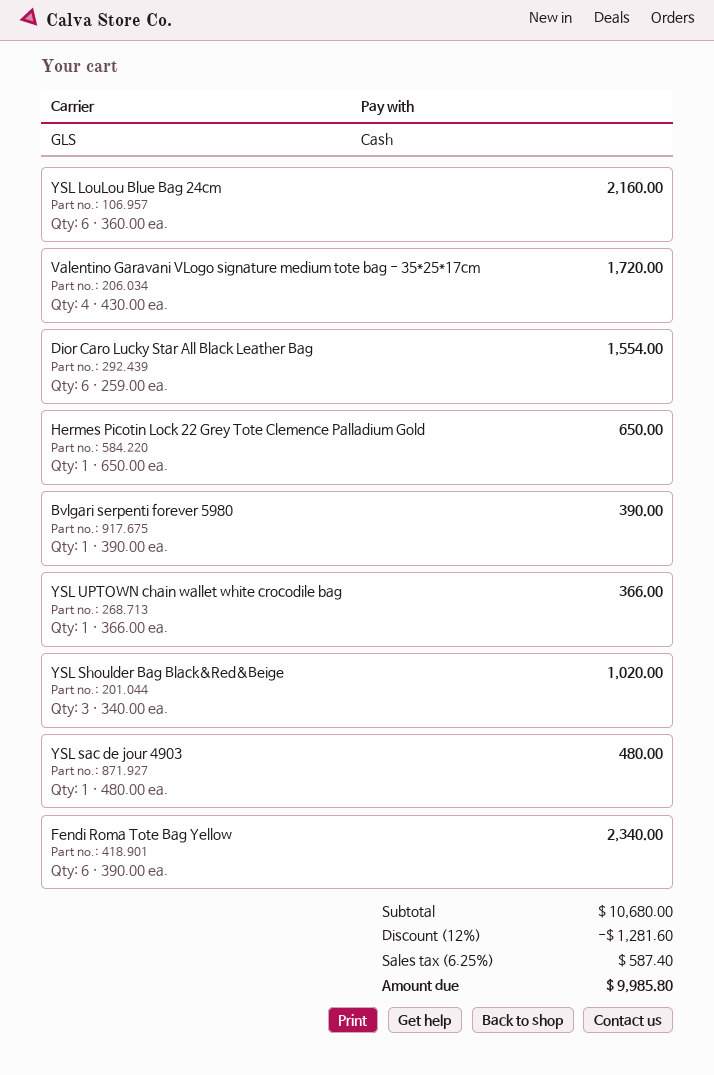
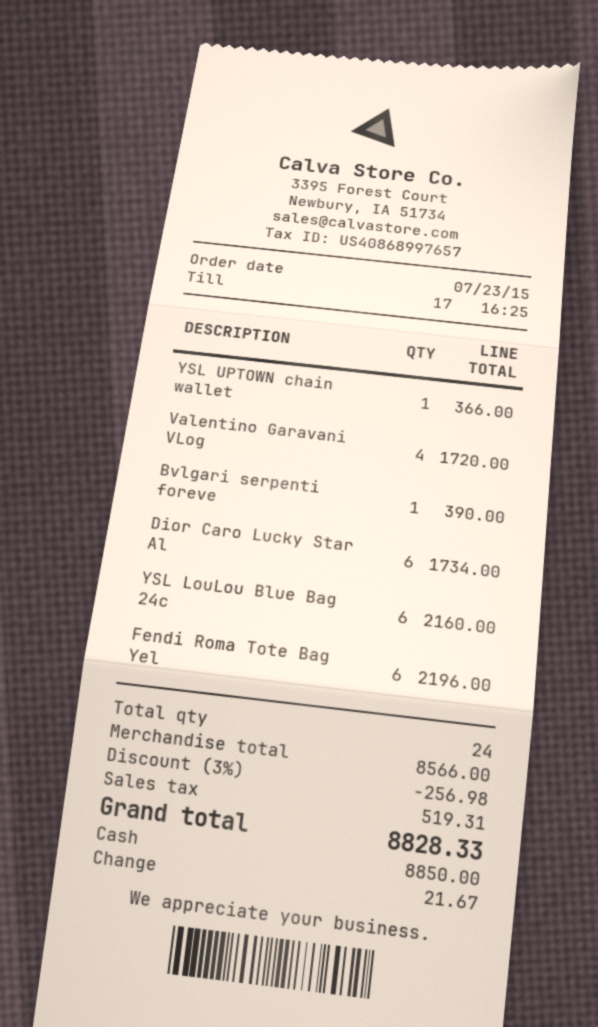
Dior Caro Lucky Star All Black Leather Bag: 6 for 1554.00 -> 6 for 1734.00
Hermes Picotin Lock 22 Grey Tote Clemence Palladium Gold: 1 for 650.00 -> none
YSL Shoulder Bag Black&Red&Beige: 3 for 1020.00 -> none
YSL sac de jour 4903: 1 for 480.00 -> none
Fendi Roma Tote Bag Yellow: 6 for 2340.00 -> 6 for 2196.00
subtotal: 10680.00 -> 8566.00
discount: 12% = 1281.60 -> 3% = 256.98
tax: 587.40 -> 519.31
total: 9985.80 -> 8828.33

